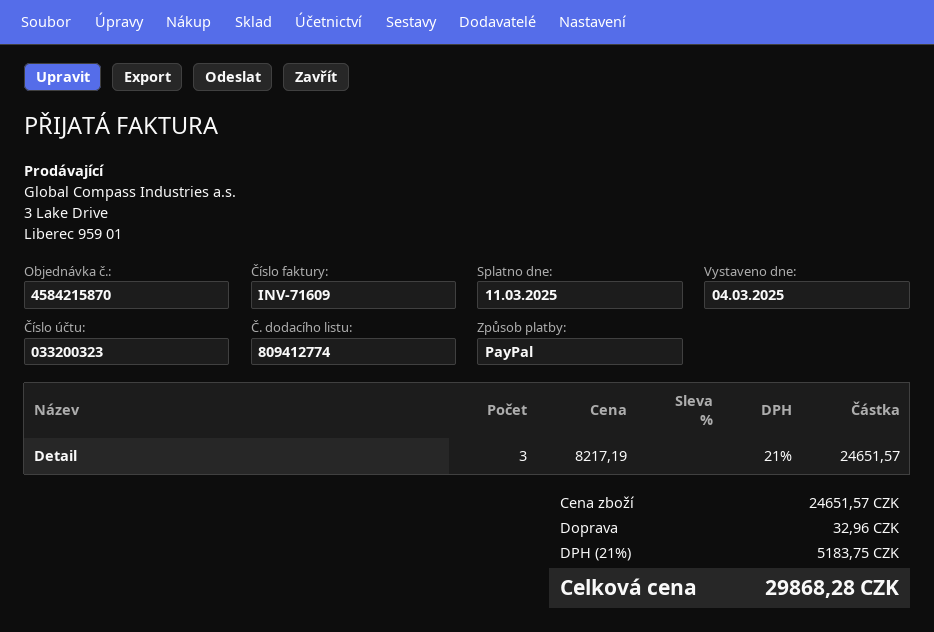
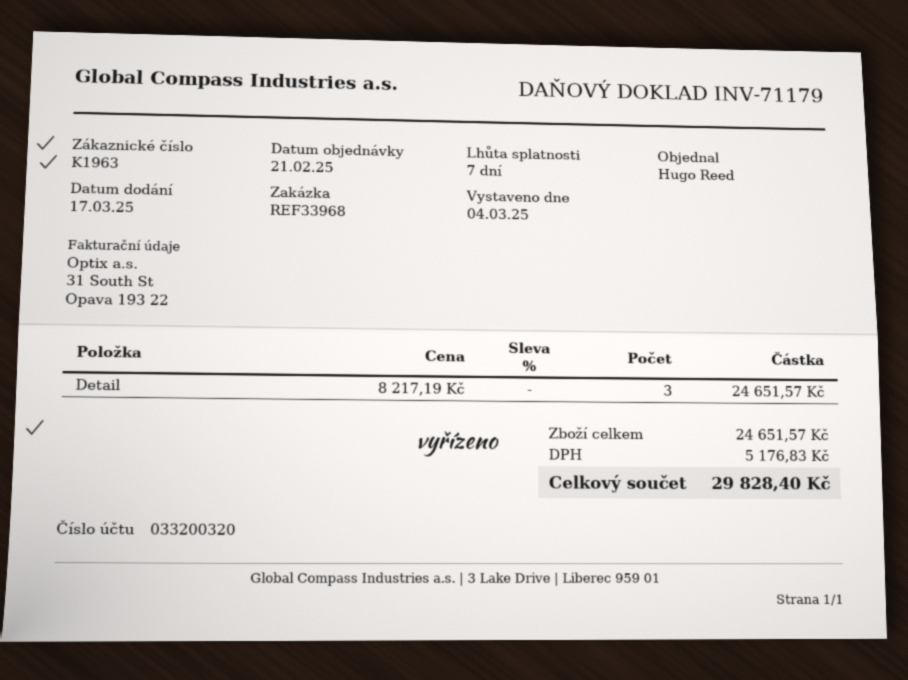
invoice number: INV-71609 -> INV-71179
bank account: 033200323 -> 033200320
shipping: 32.96 -> none
tax: 5183.75 -> 5176.83
total: 29868.28 -> 29828.40

